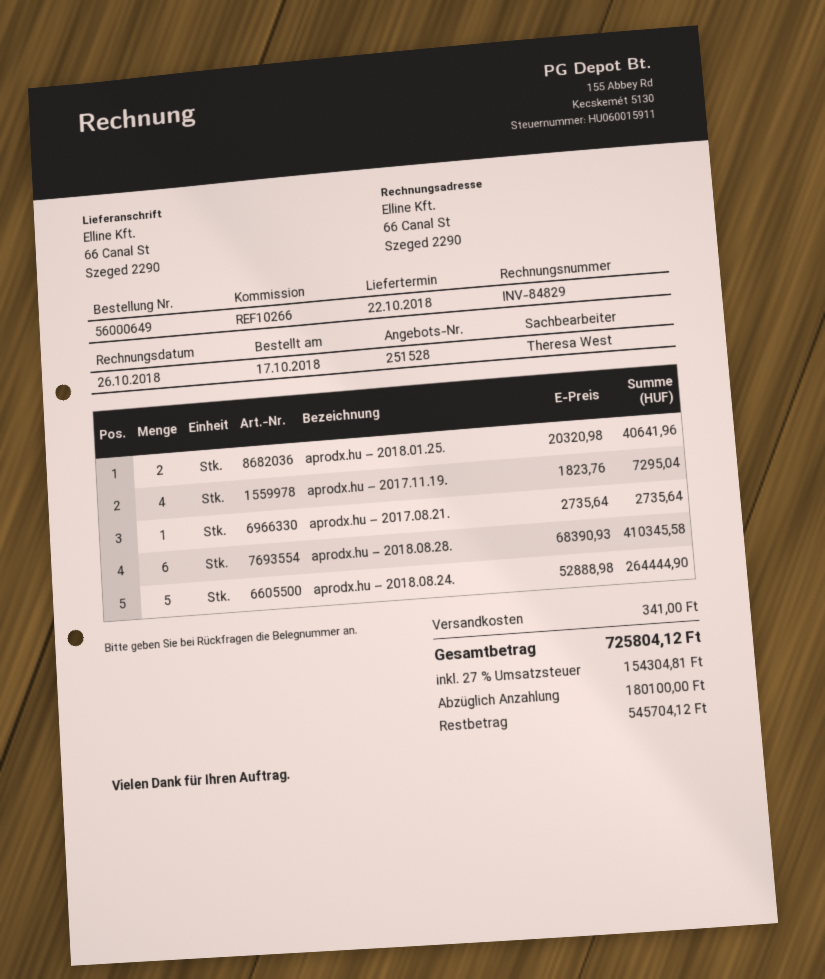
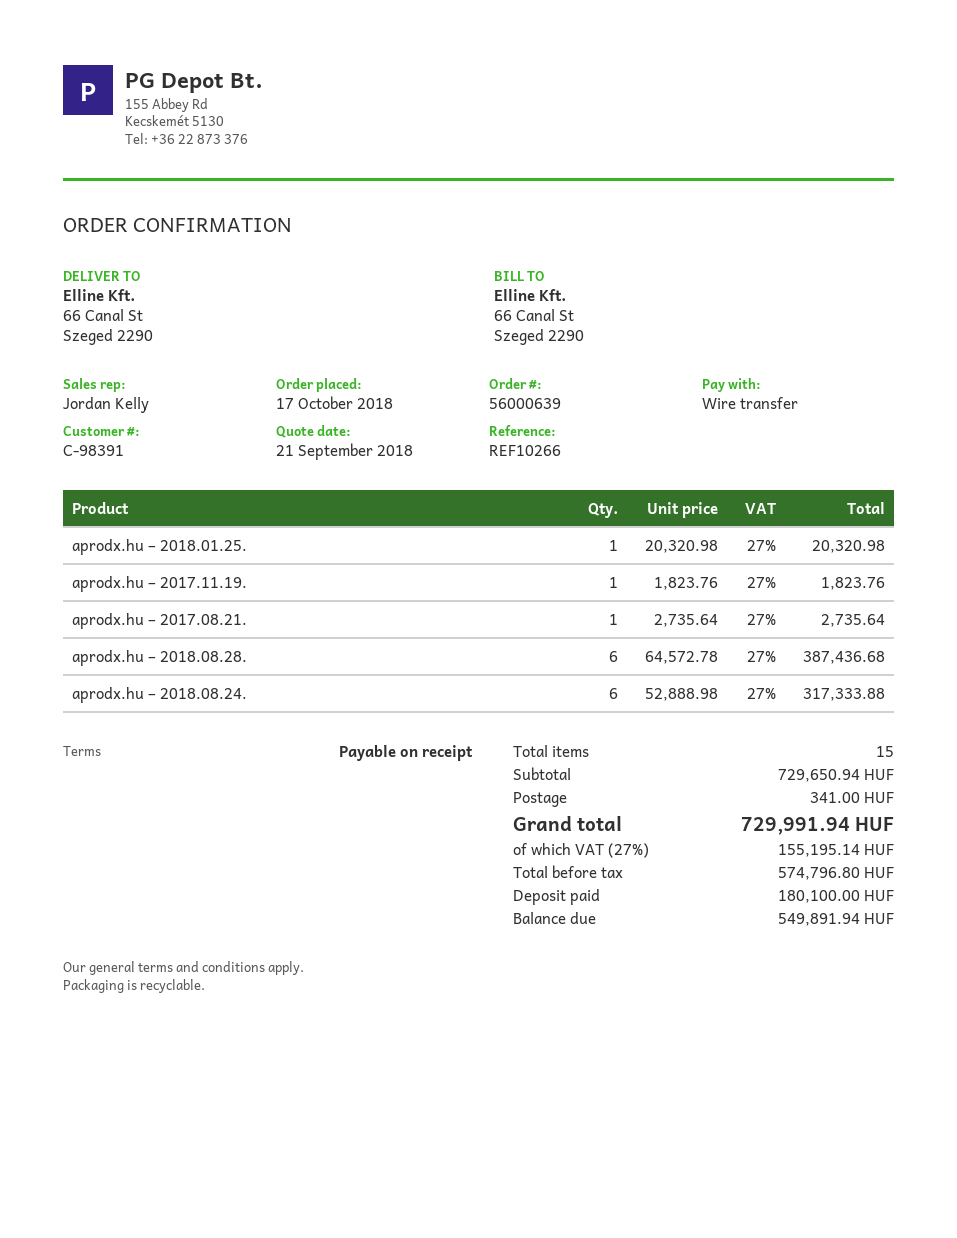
order number: 56000649 -> 56000639
sales rep: Theresa West -> Jordan Kelly
aprodx.hu – 2018.01.25.: 2 x 20320.98 = 40641.96 -> 1 x 20320.98 = 20320.98
aprodx.hu – 2017.11.19.: 4 x 1823.76 = 7295.04 -> 1 x 1823.76 = 1823.76
aprodx.hu – 2018.08.28.: 6 x 68390.93 = 410345.58 -> 6 x 64572.78 = 387436.68
aprodx.hu – 2018.08.24.: 5 x 52888.98 = 264444.90 -> 6 x 52888.98 = 317333.88
tax: 27% = 154304.81 -> 27% = 155195.14
total: 725804.12 -> 729991.94
balance: 545704.12 -> 549891.94

